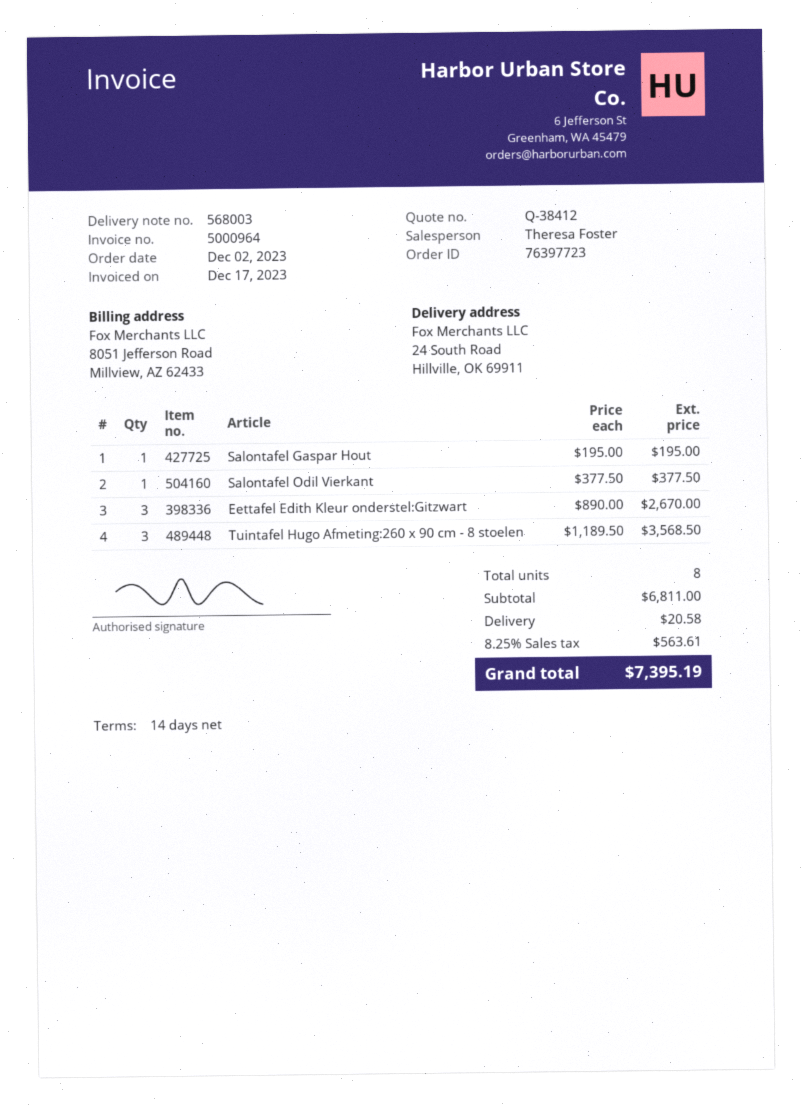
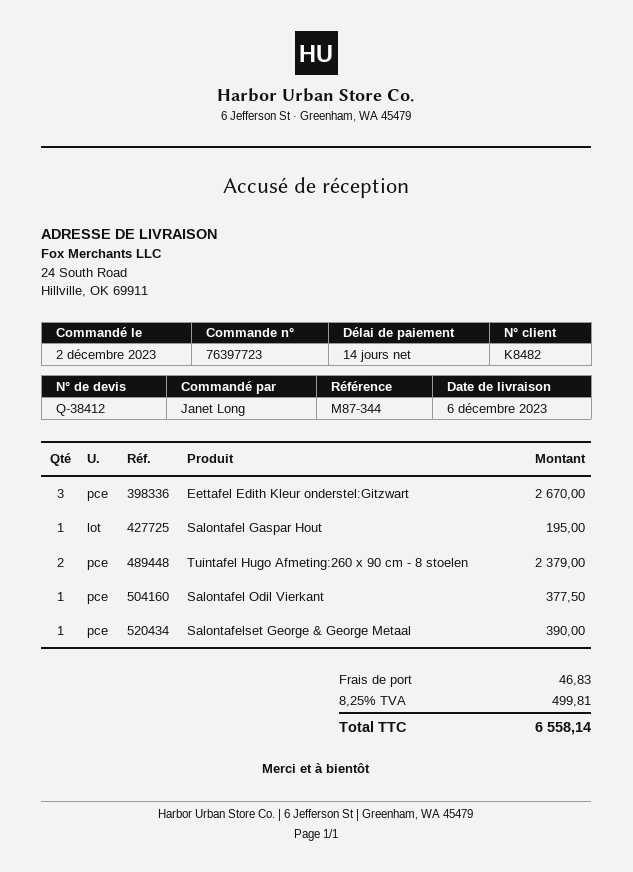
Tuintafel Hugo Afmeting:260 x 90 cm - 8 stoelen: 3 for 3568.50 -> 2 for 2379.00
Salontafelset George & George Metaal: none -> 1 for 390.00
shipping: 20.58 -> 46.83
tax: 8.25% = 563.61 -> 8.25% = 499.81
total: 7395.19 -> 6558.14

